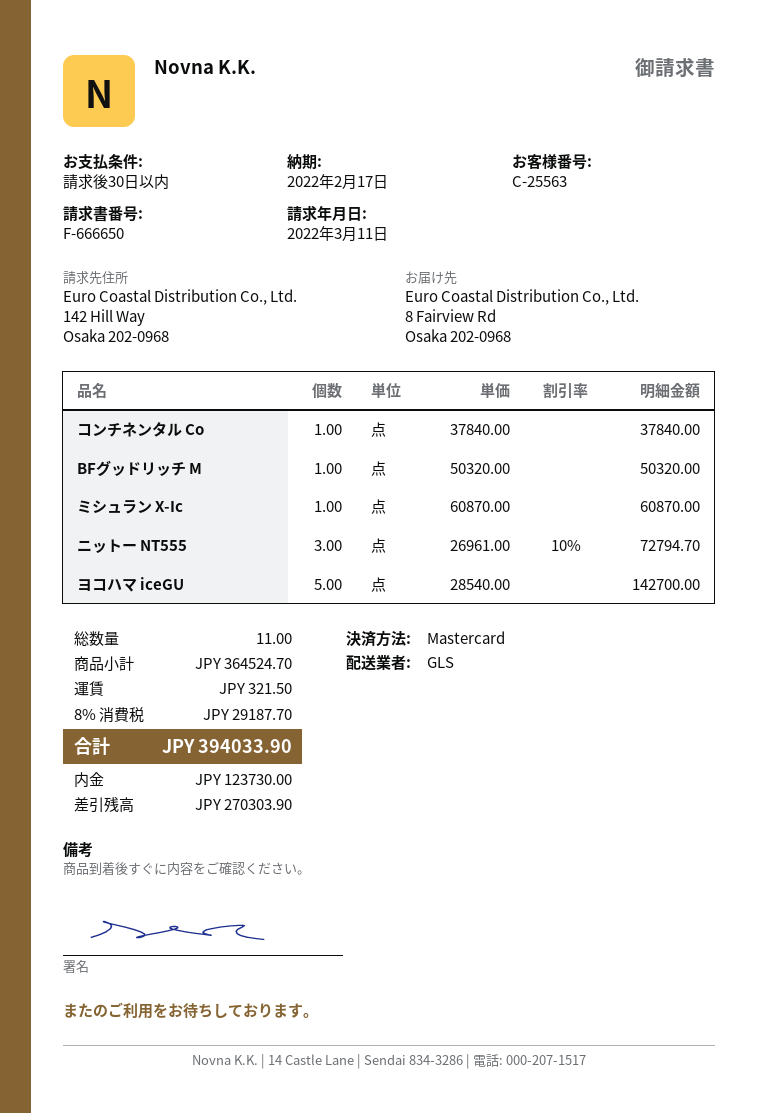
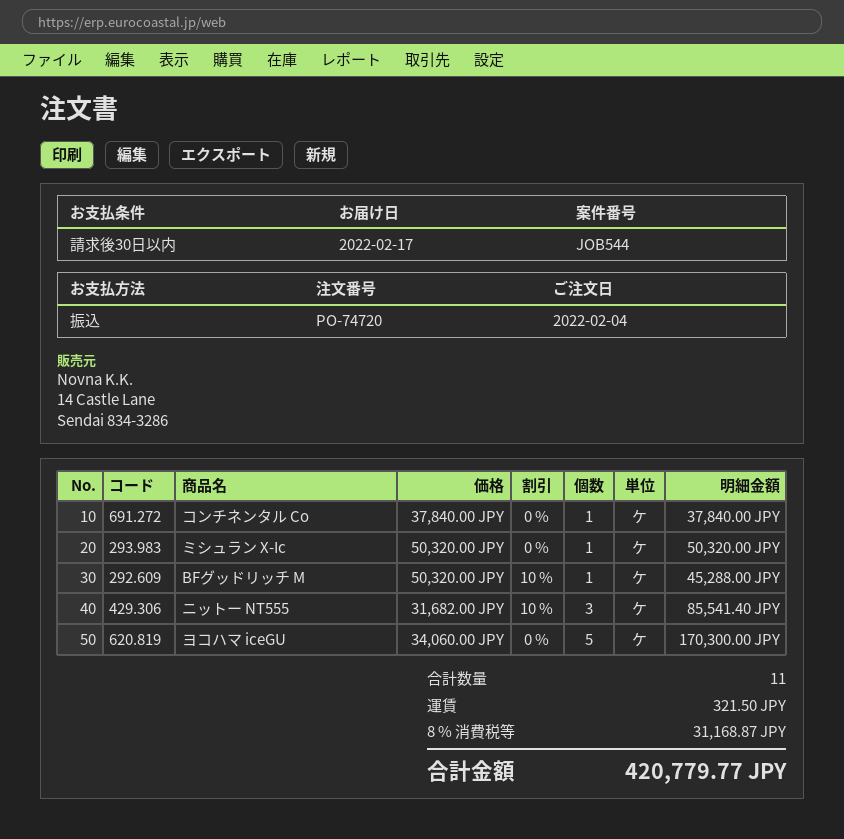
payment method: Mastercard -> bank transfer
BFグッドリッチ M: 1 x 50320.00 = 50320.00 -> 1 x 50320.00 - 10% = 45288.00
ミシュラン X-Ic: 1 x 60870.00 = 60870.00 -> 1 x 50320.00 = 50320.00
ニットー NT555: 3 x 26961.00 - 10% = 72794.70 -> 3 x 31682.00 - 10% = 85541.40
ヨコハマ iceGU: 5 x 28540.00 = 142700.00 -> 5 x 34060.00 = 170300.00
tax: 8% = 29187.70 -> 8% = 31168.87
total: 394033.90 -> 420779.77

